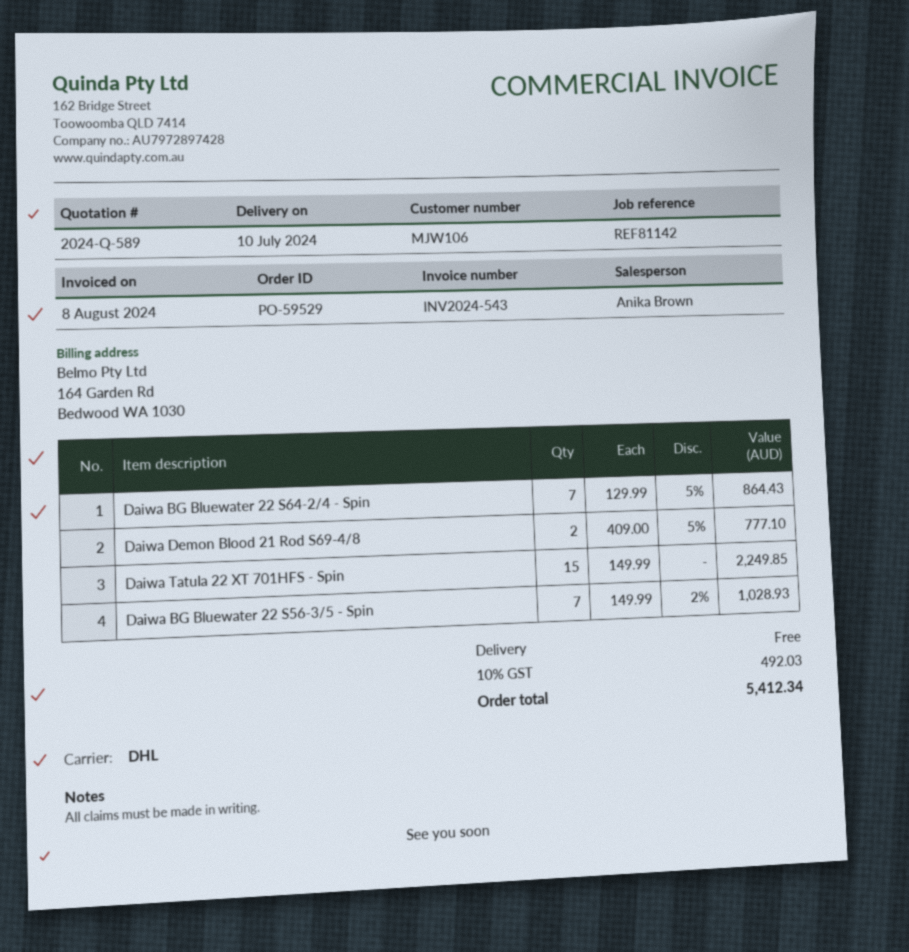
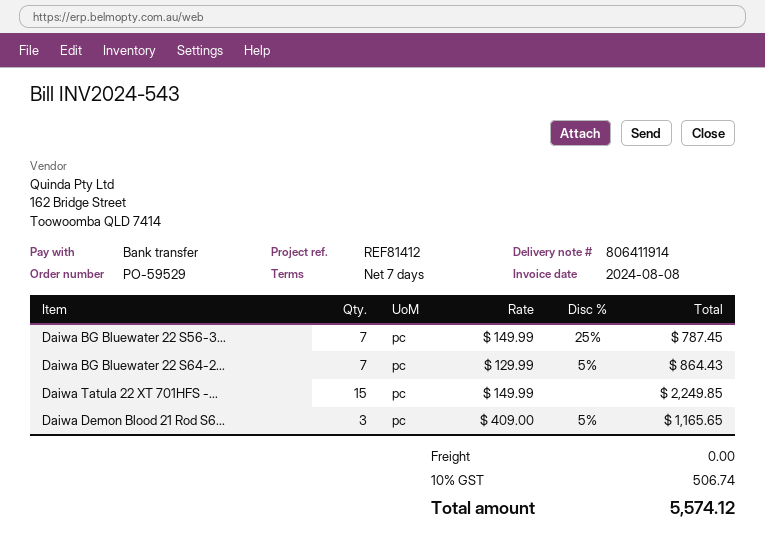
reference: REF81142 -> REF81412
Daiwa Demon Blood 21 Rod S69-4/8: 2 x 409.00 - 5% = 777.10 -> 3 x 409.00 - 5% = 1165.65
Daiwa BG Bluewater 22 S56-3/5 - Spin: 7 x 149.99 - 2% = 1028.93 -> 7 x 149.99 - 25% = 787.45
tax: 10% = 492.03 -> 10% = 506.74
total: 5412.34 -> 5574.12

